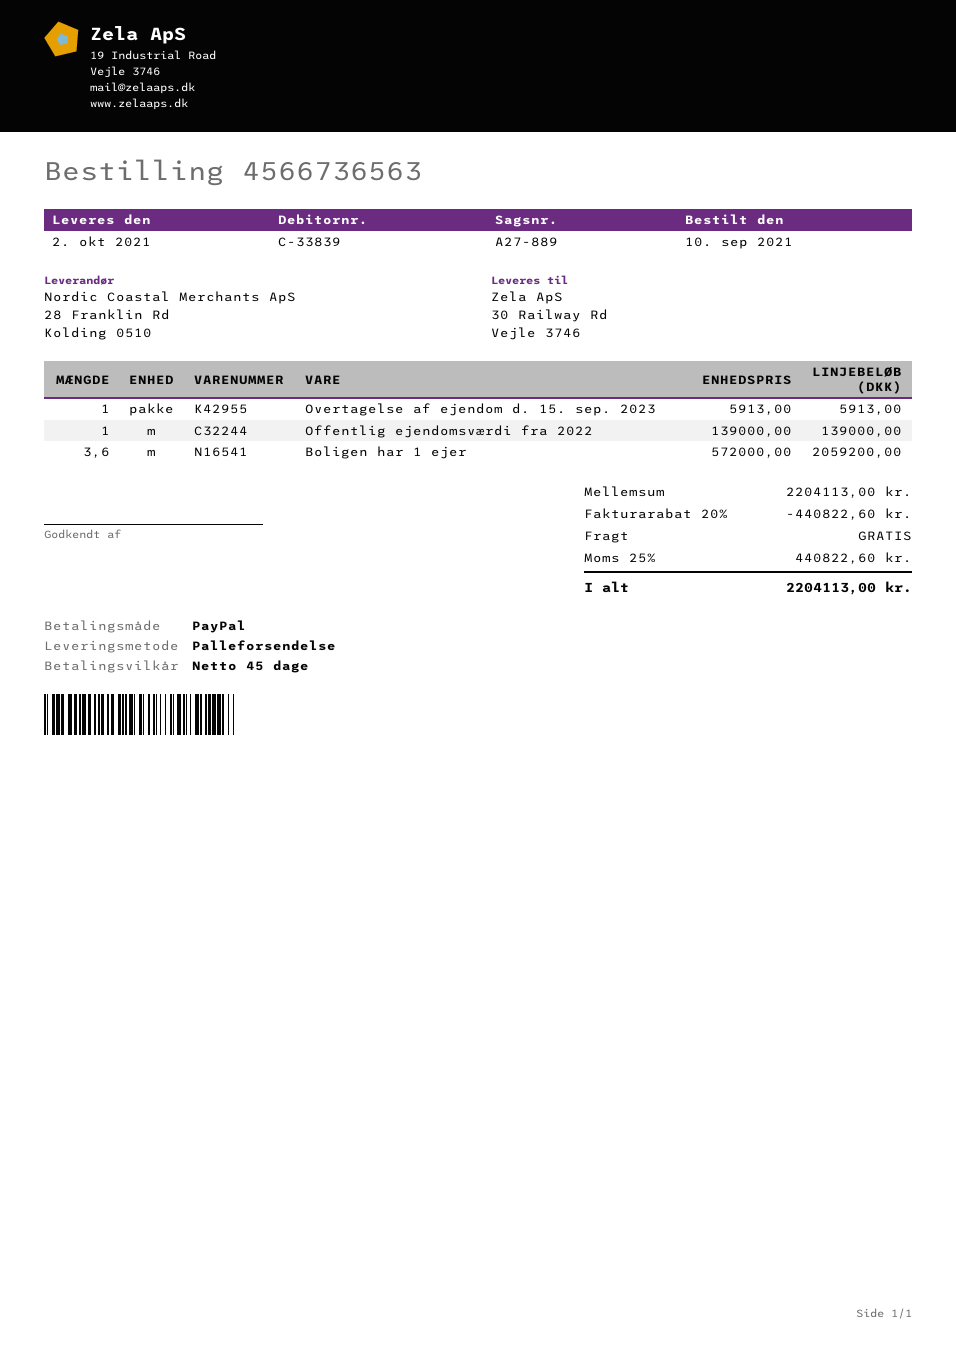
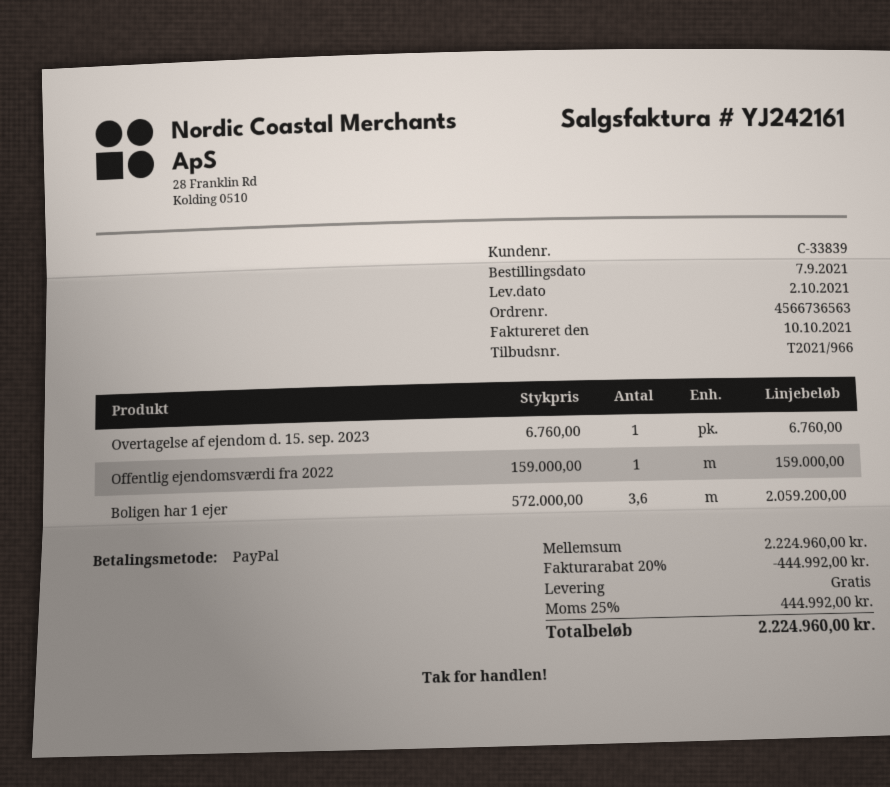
order date: 2021-09-10 -> 2021-09-07
Overtagelse af ejendom d. 15. sep. 2023: 1 x 5913.00 = 5913.00 -> 1 x 6760.00 = 6760.00
Offentlig ejendomsværdi fra 2022: 1 x 139000.00 = 139000.00 -> 1 x 159000.00 = 159000.00
subtotal: 2204113.00 -> 2224960.00
discount: 20% = 440822.60 -> 20% = 444992.00
tax: 25% = 440822.60 -> 25% = 444992.00
total: 2204113.00 -> 2224960.00

